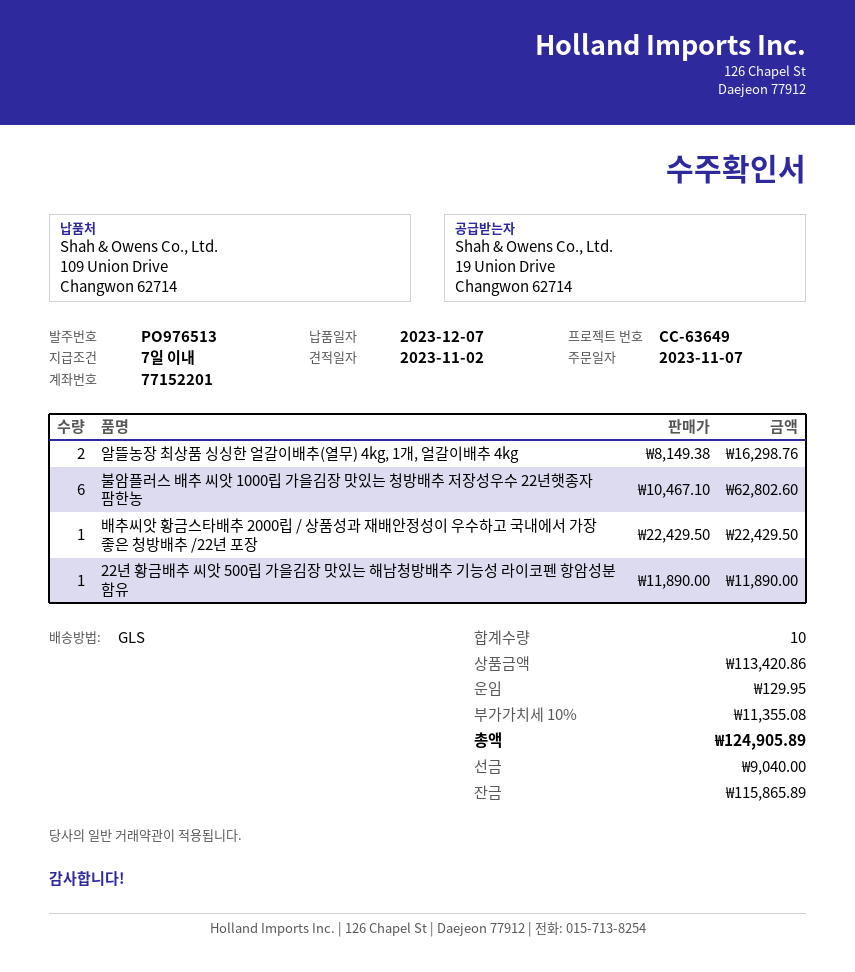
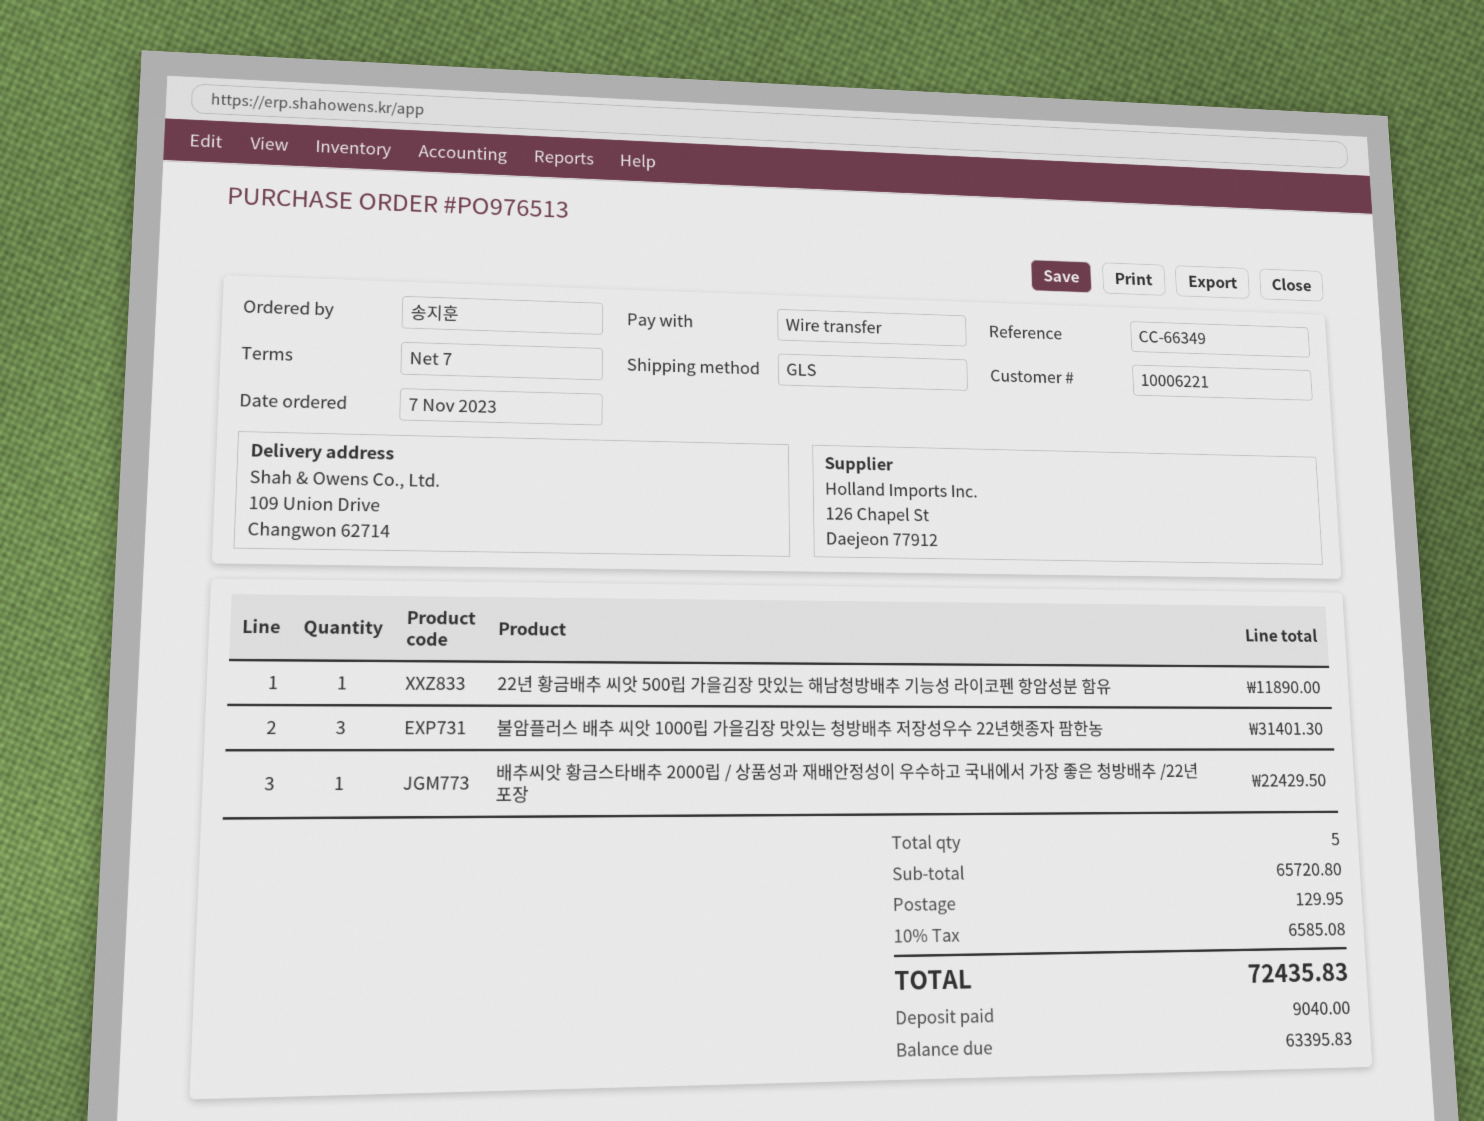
reference: CC-63649 -> CC-66349
알뜰농장 최상품 싱싱한 얼갈이배추(열무) 4kg, 1개, 얼갈이배추 4kg: 2 for 16298.76 -> none
불암플러스 배추 씨앗 1000립 가을김장 맛있는 청방배추 저장성우수 22년햇종자 팜한농: 6 for 62802.60 -> 3 for 31401.30
total quantity: 10 -> 5
subtotal: 113420.86 -> 65720.80
tax: 10% = 11355.08 -> 10% = 6585.08
total: 124905.89 -> 72435.83
balance: 115865.89 -> 63395.83

